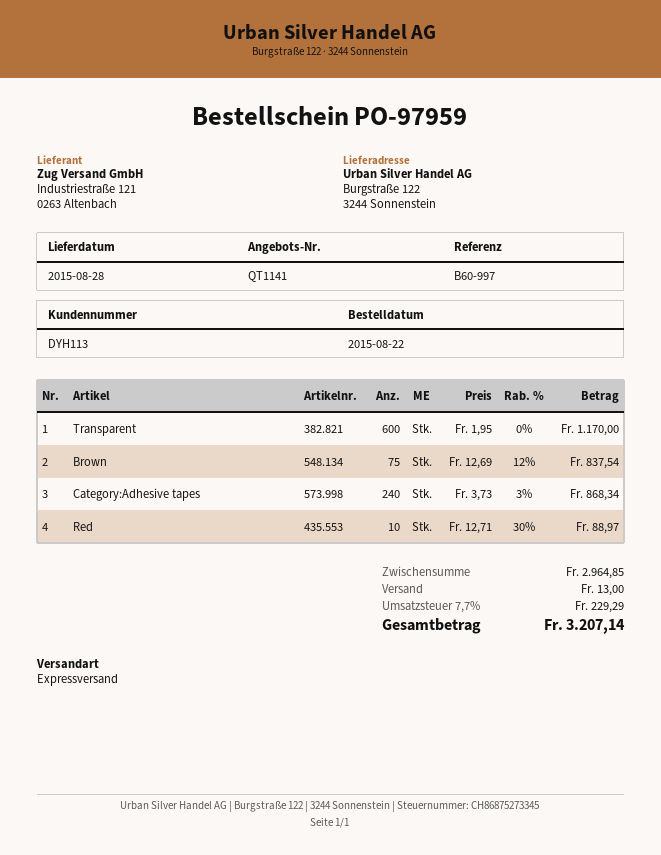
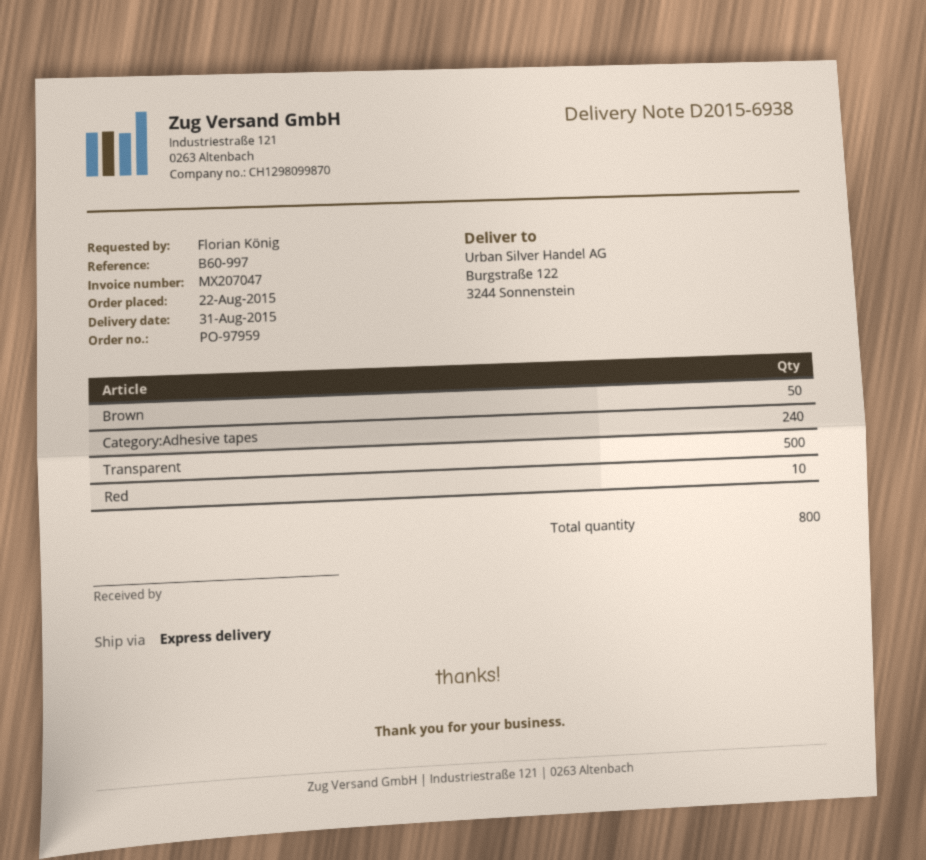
delivery date: 2015-08-28 -> 2015-08-31
Transparent: 600 -> 500
Brown: 75 -> 50

